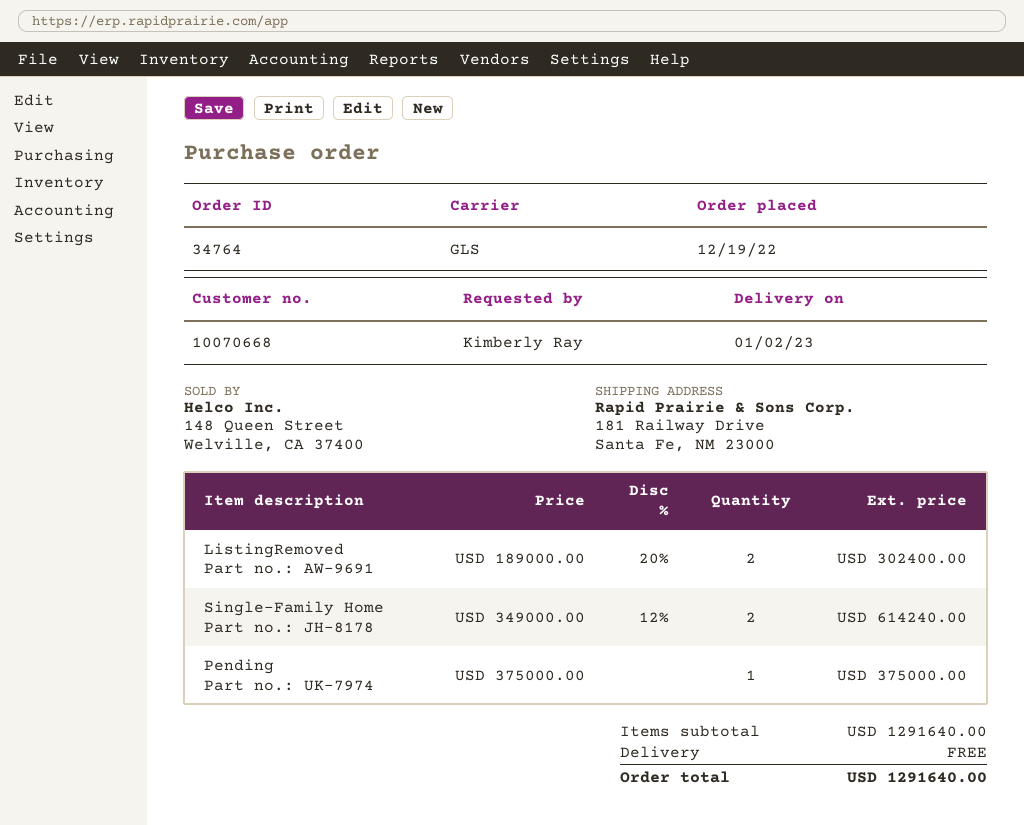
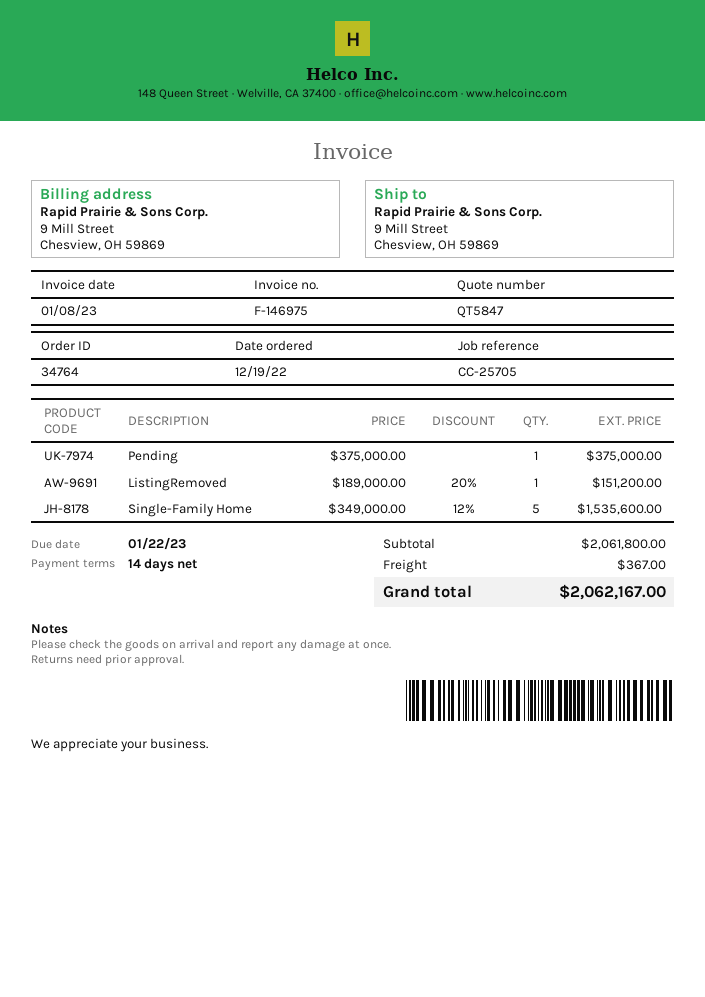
ship to: 181 Railway Drive, Santa Fe, NM 23000 -> 9 Mill Street, Chesview, OH 59869
ListingRemoved: 2 x 189000.00 - 20% = 302400.00 -> 1 x 189000.00 - 20% = 151200.00
Single-Family Home: 2 x 349000.00 - 12% = 614240.00 -> 5 x 349000.00 - 12% = 1535600.00
subtotal: 1291640.00 -> 2061800.00
shipping: 0.00 -> 367.00
total: 1291640.00 -> 2062167.00

